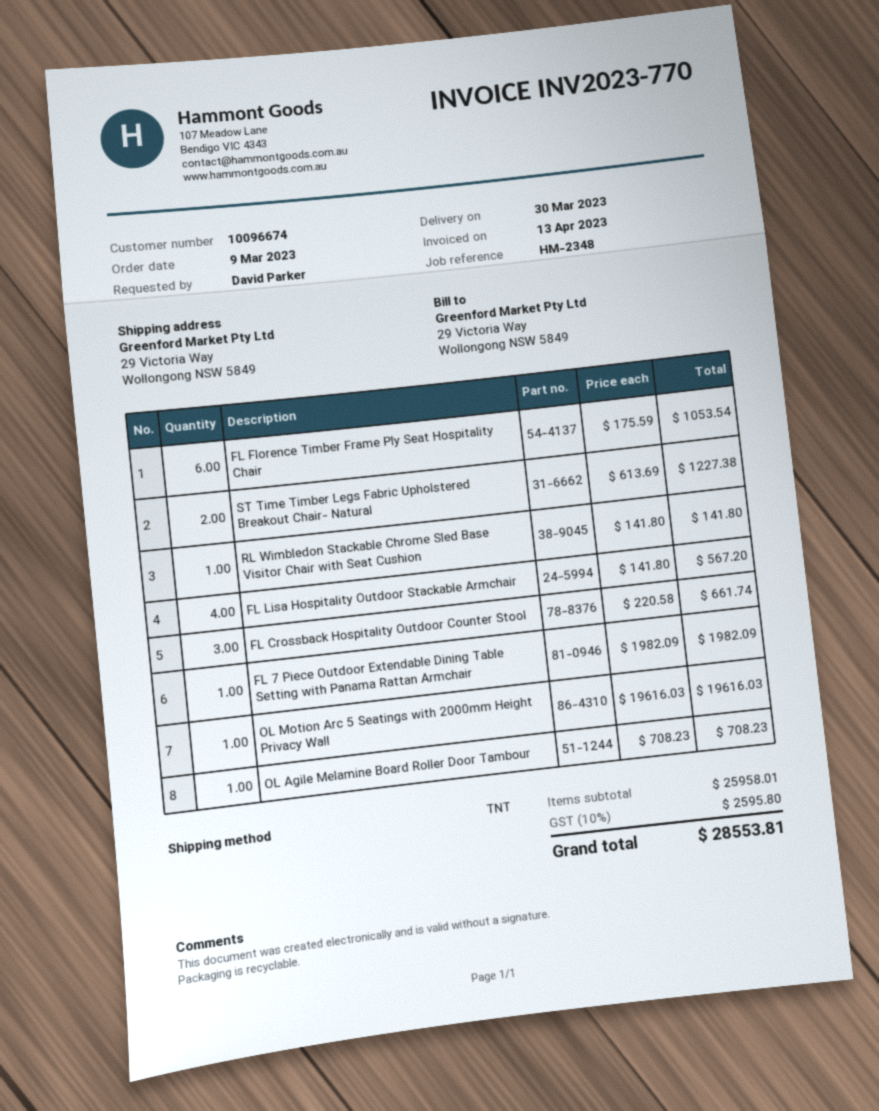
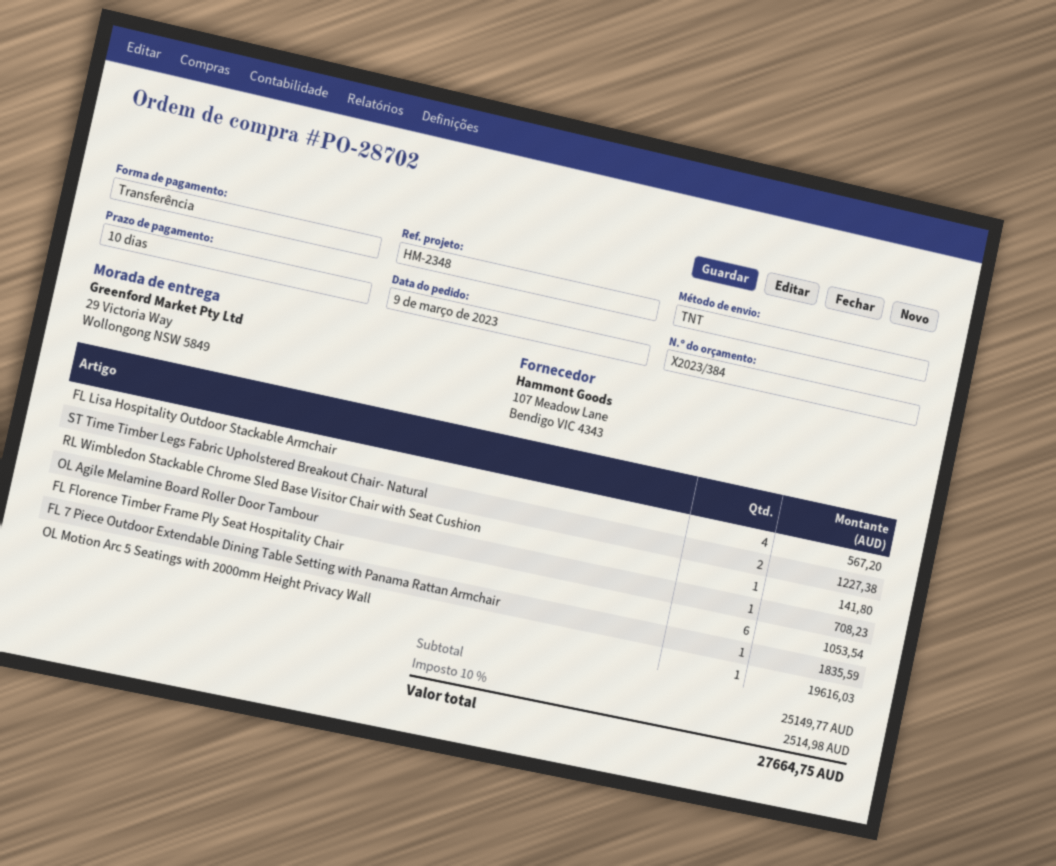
FL Crossback Hospitality Outdoor Counter Stool: 3 for 661.74 -> none
FL 7 Piece Outdoor Extendable Dining Table Setting with Panama Rattan Armchair: 1 for 1982.09 -> 1 for 1835.59
subtotal: 25958.01 -> 25149.77
tax: 10% = 2595.80 -> 10% = 2514.98
total: 28553.81 -> 27664.75

